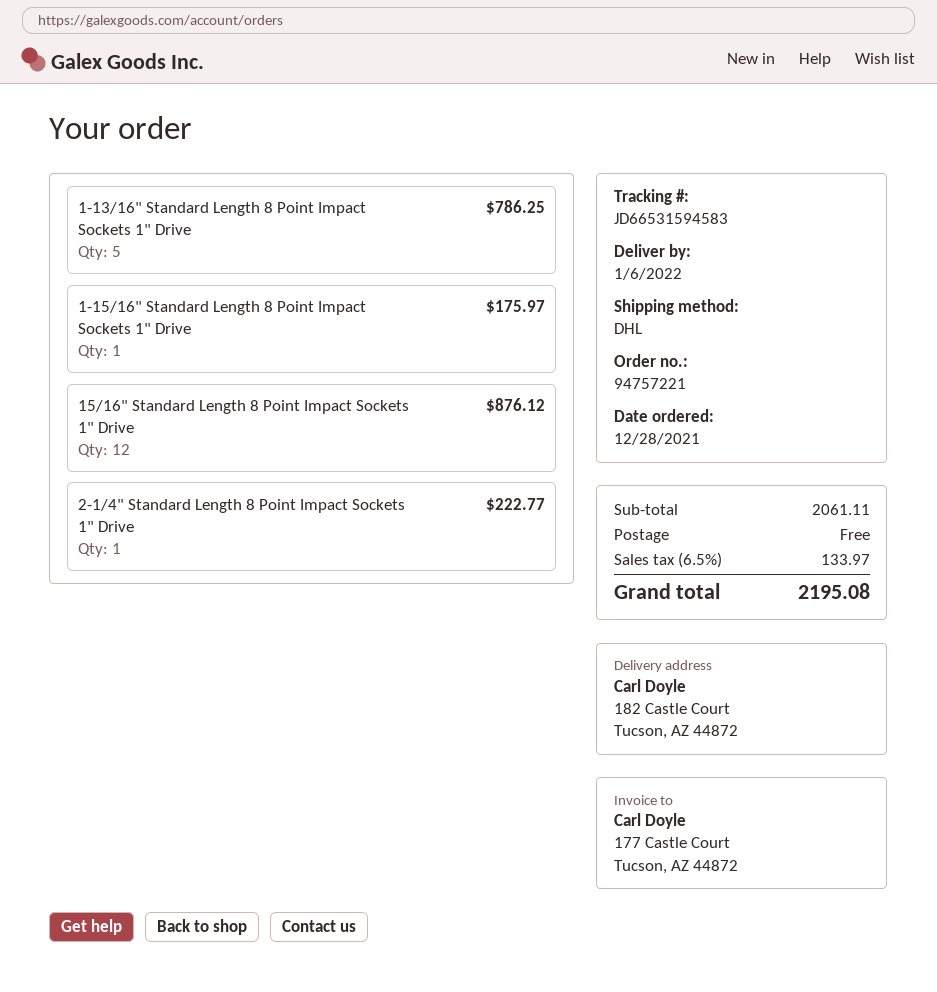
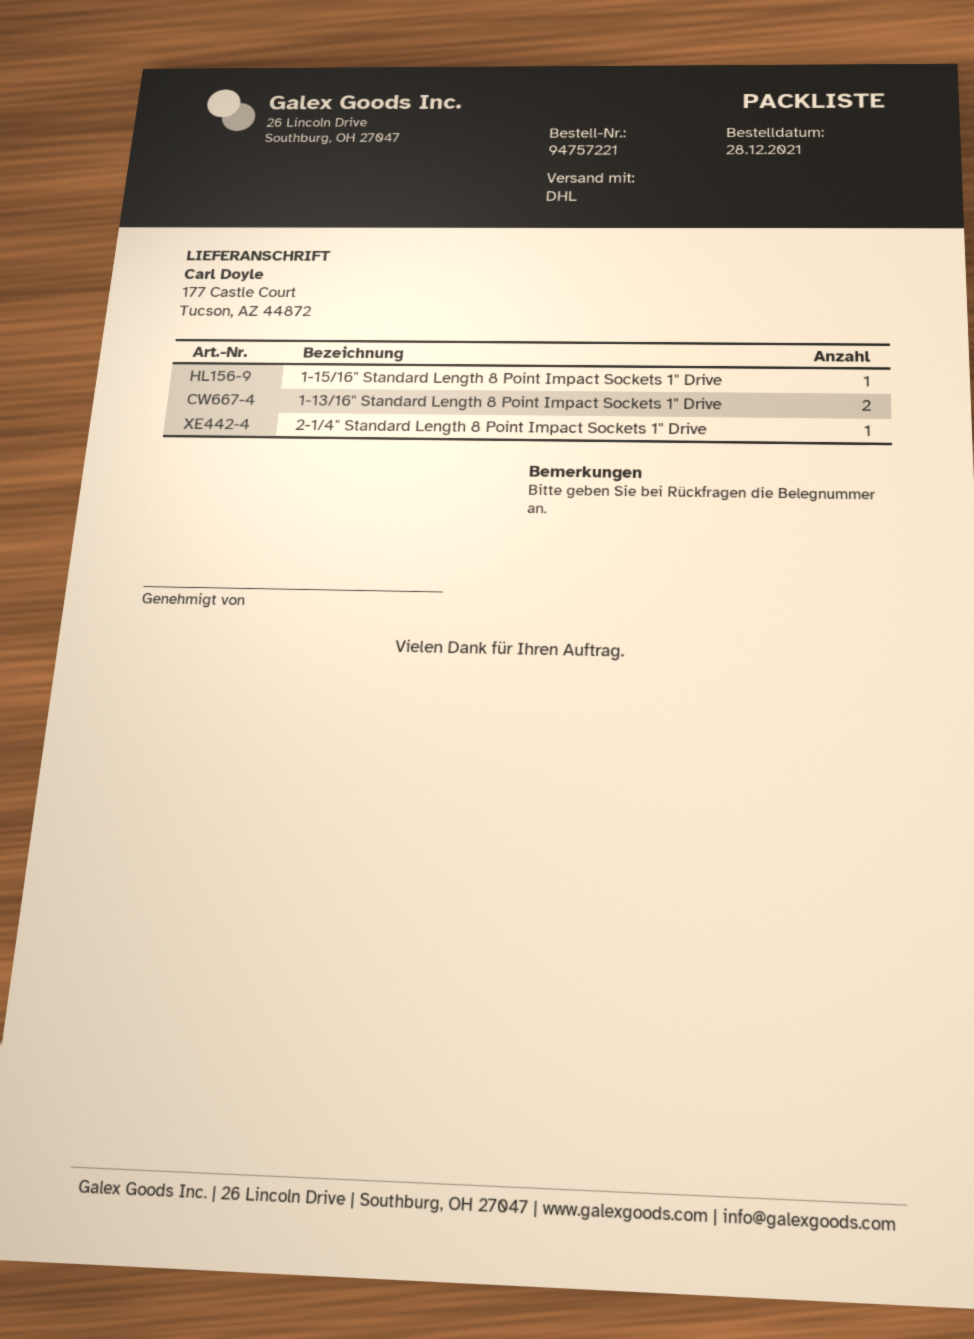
ship to: 182 Castle Court, Tucson, AZ 44872 -> 177 Castle Court, Tucson, AZ 44872
1-13/16" Standard Length 8 Point Impact Sockets 1" Drive: 5 -> 2
15/16" Standard Length 8 Point Impact Sockets 1" Drive: 12 -> none

